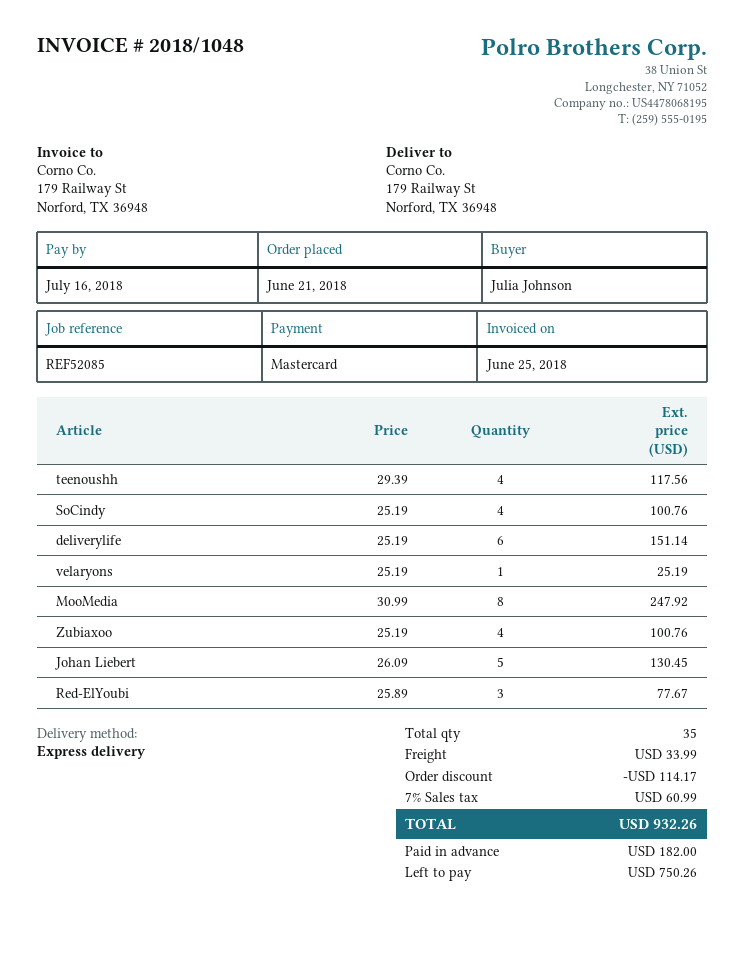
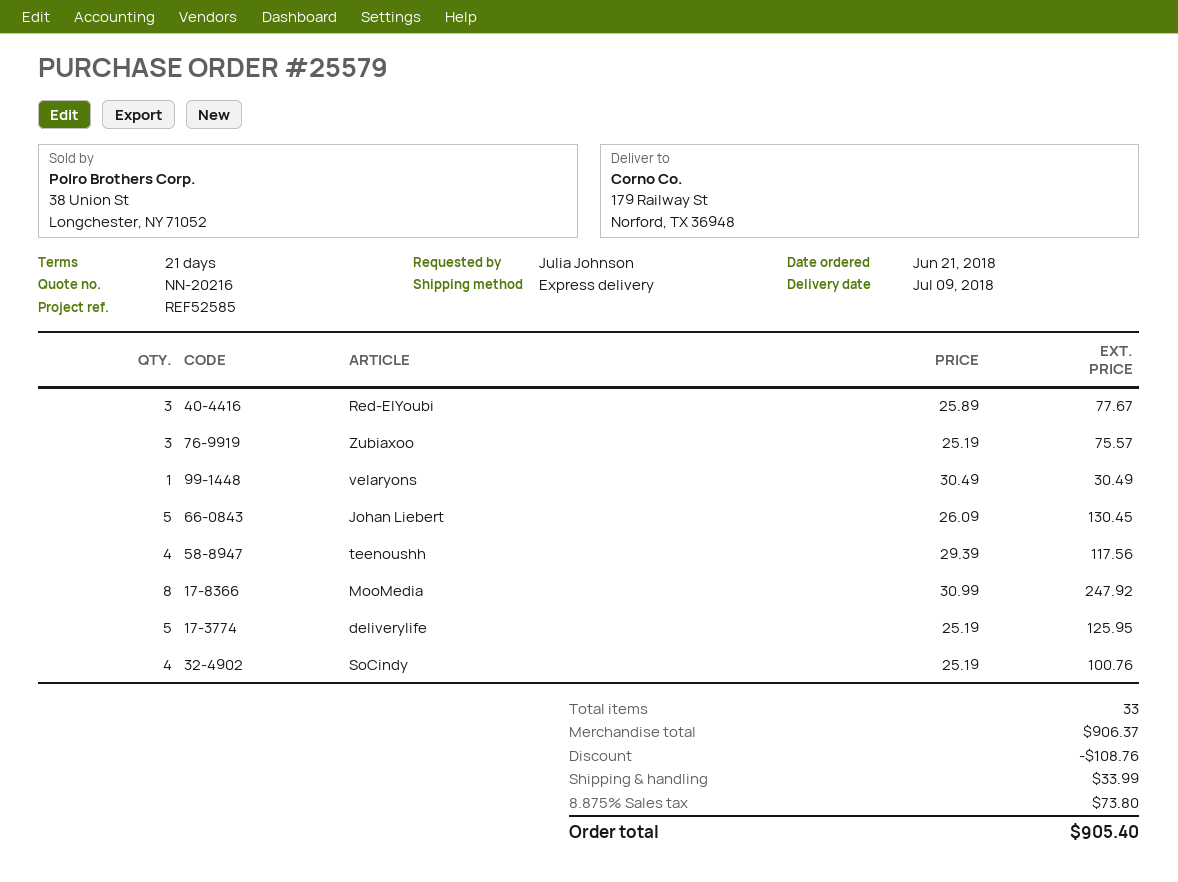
reference: REF52085 -> REF52585
deliverylife: 6 x 25.19 = 151.14 -> 5 x 25.19 = 125.95
velaryons: 1 x 25.19 = 25.19 -> 1 x 30.49 = 30.49
Zubiaxoo: 4 x 25.19 = 100.76 -> 3 x 25.19 = 75.57
total quantity: 35 -> 33
discount: 114.17 -> 108.76
tax: 7% = 60.99 -> 8.875% = 73.80
total: 932.26 -> 905.40

